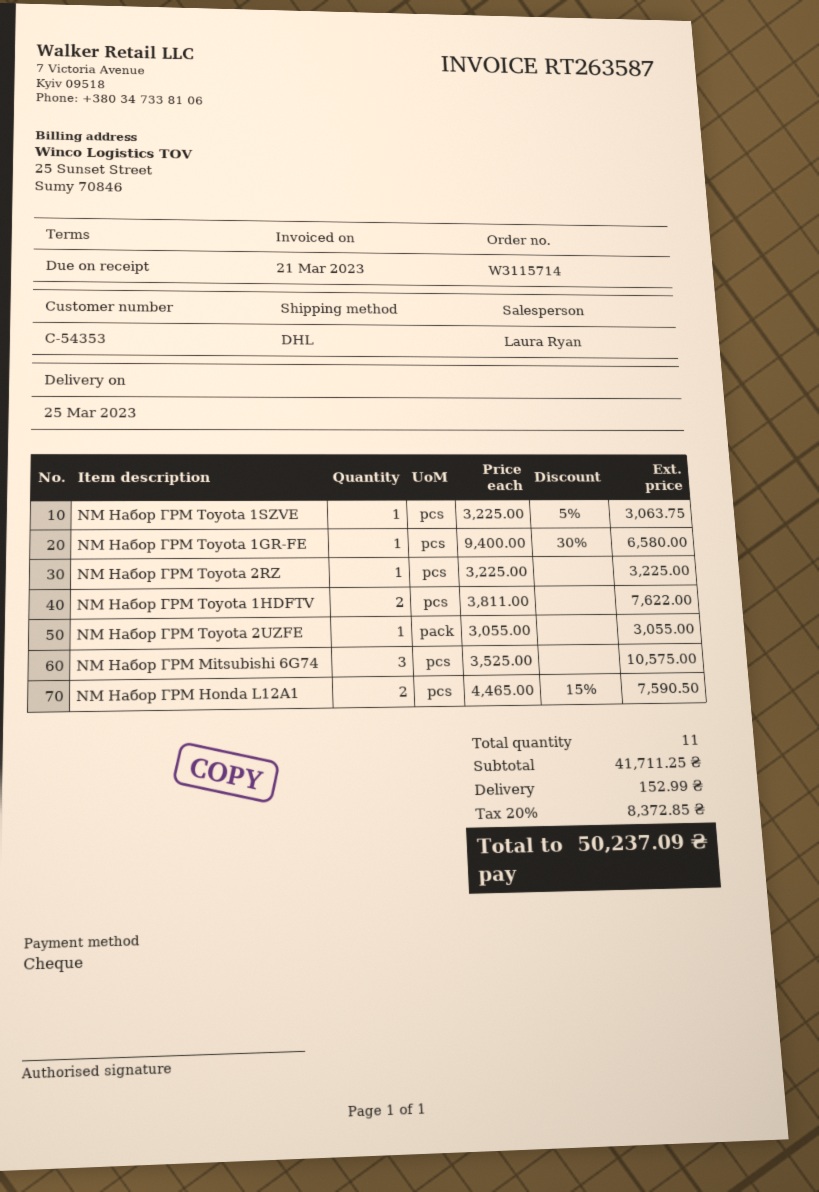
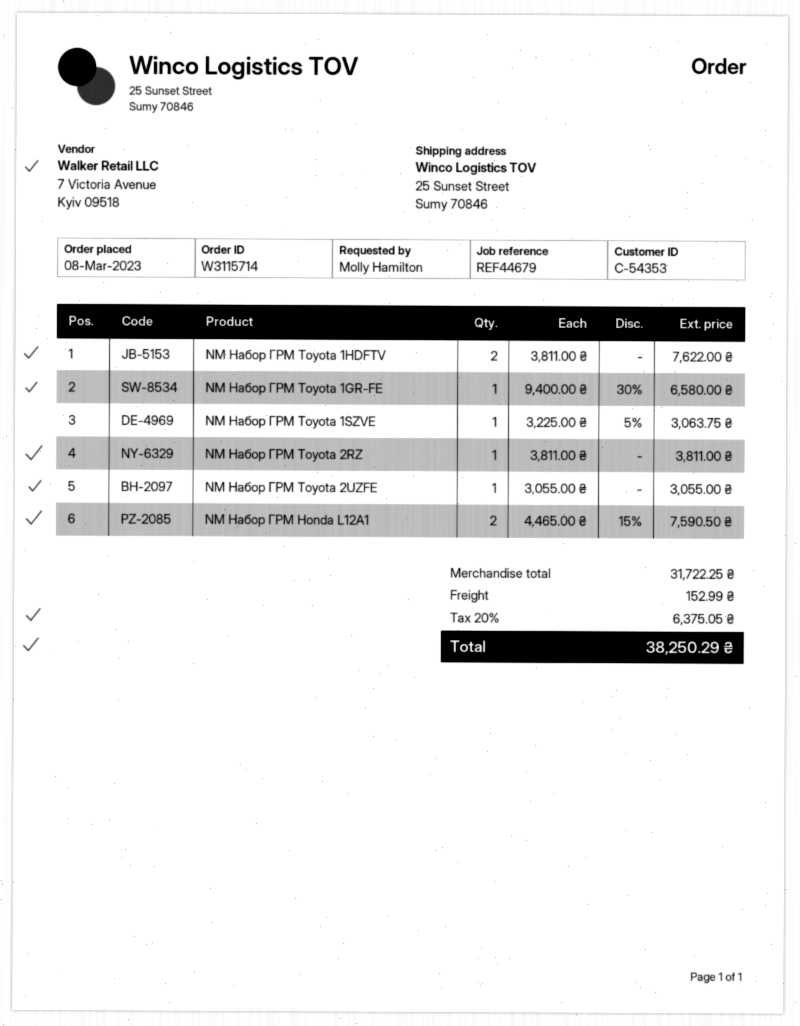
NM Набор ГРМ Toyota 2RZ: 1 x 3225.00 = 3225.00 -> 1 x 3811.00 = 3811.00
NM Набор ГРМ Mitsubishi 6G74: 3 x 3525.00 = 10575.00 -> none
subtotal: 41711.25 -> 31722.25
tax: 20% = 8372.85 -> 20% = 6375.05
total: 50237.09 -> 38250.29

